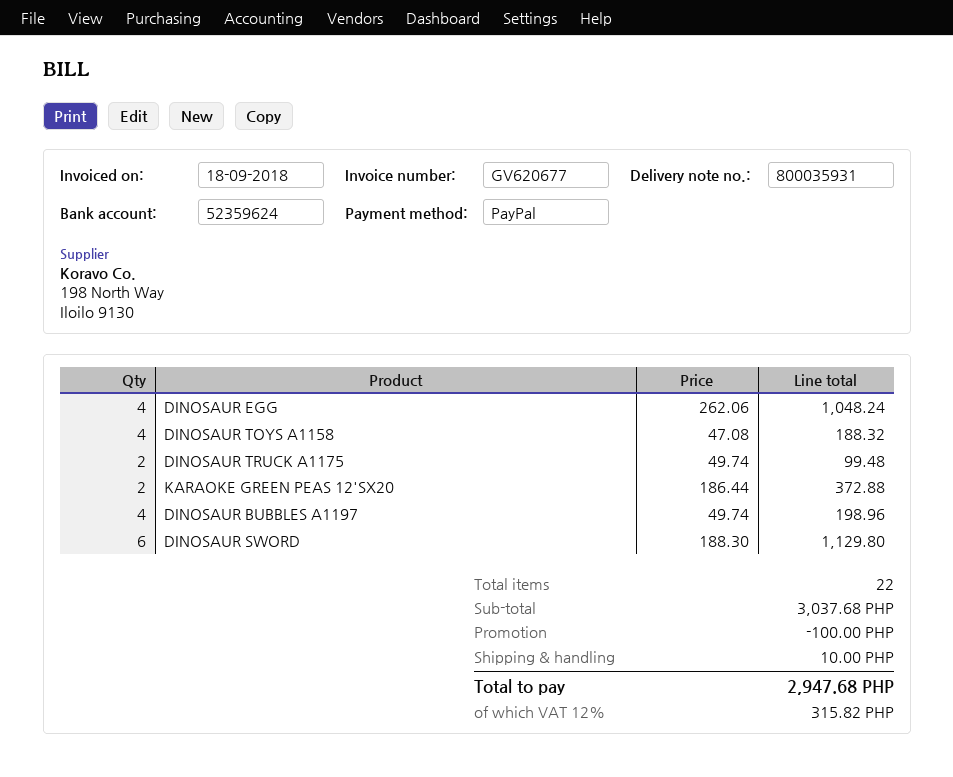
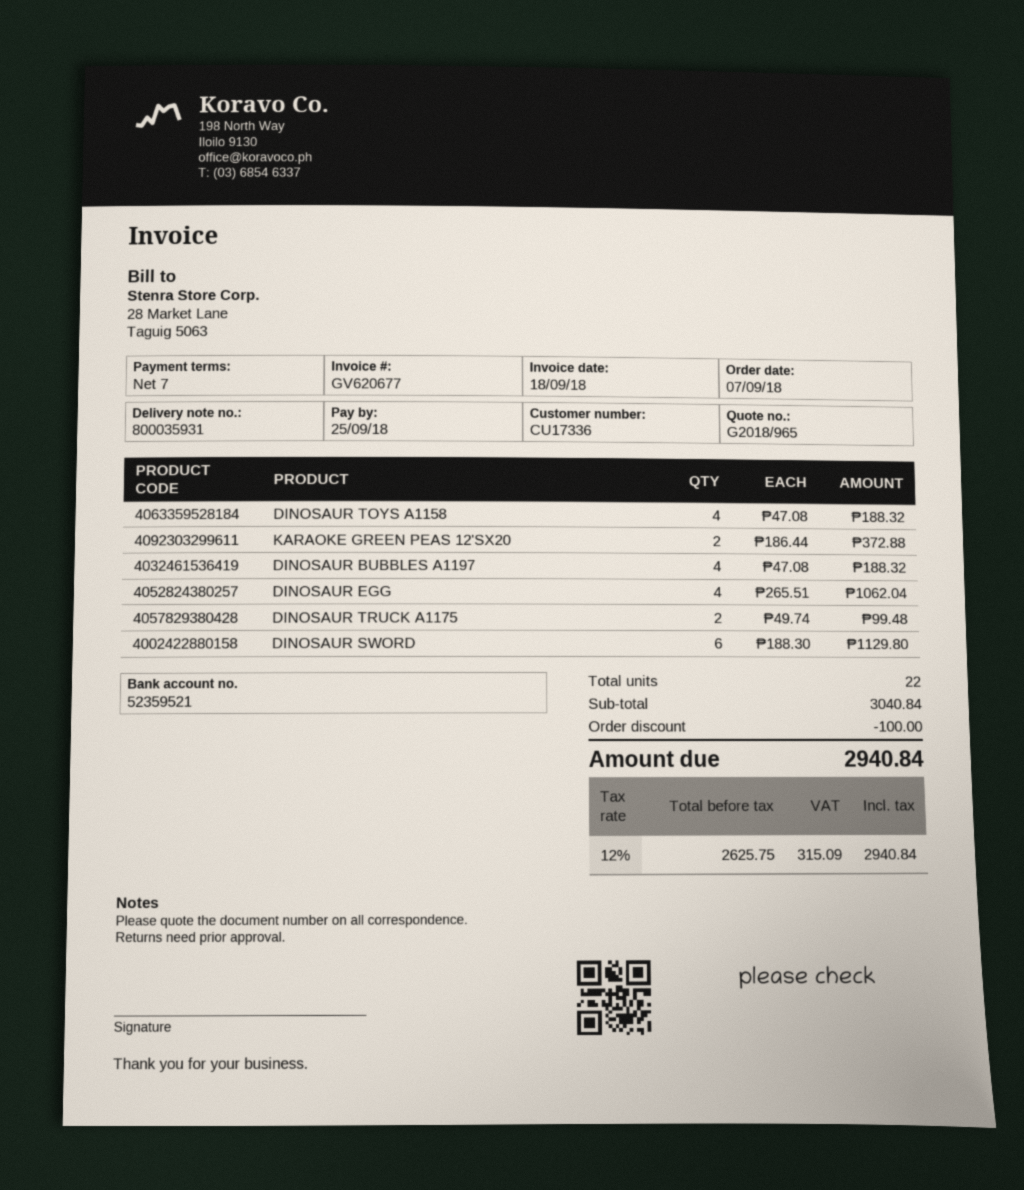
bank account: 52359624 -> 52359521
DINOSAUR EGG: 4 x 262.06 = 1048.24 -> 4 x 265.51 = 1062.04
DINOSAUR BUBBLES A1197: 4 x 49.74 = 198.96 -> 4 x 47.08 = 188.32
subtotal: 3037.68 -> 3040.84
shipping: 10.00 -> none
tax: 12% = 315.82 -> 12% = 315.09
total: 2947.68 -> 2940.84

